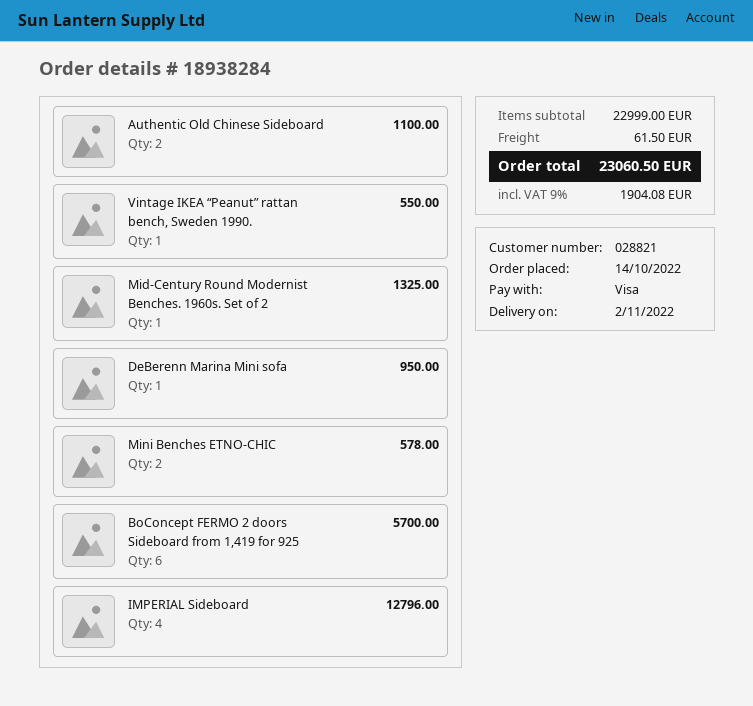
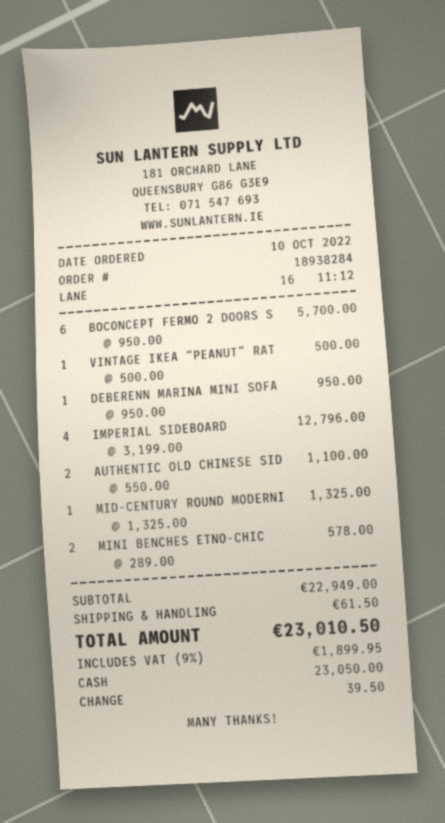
order date: 2022-10-14 -> 2022-10-10
payment method: Visa -> cash
Vintage IKEA “Peanut” rattan bench, Sweden 1990.: 1 for 550.00 -> 1 for 500.00
subtotal: 22999.00 -> 22949.00
tax: 9% = 1904.08 -> 9% = 1899.95
total: 23060.50 -> 23010.50

